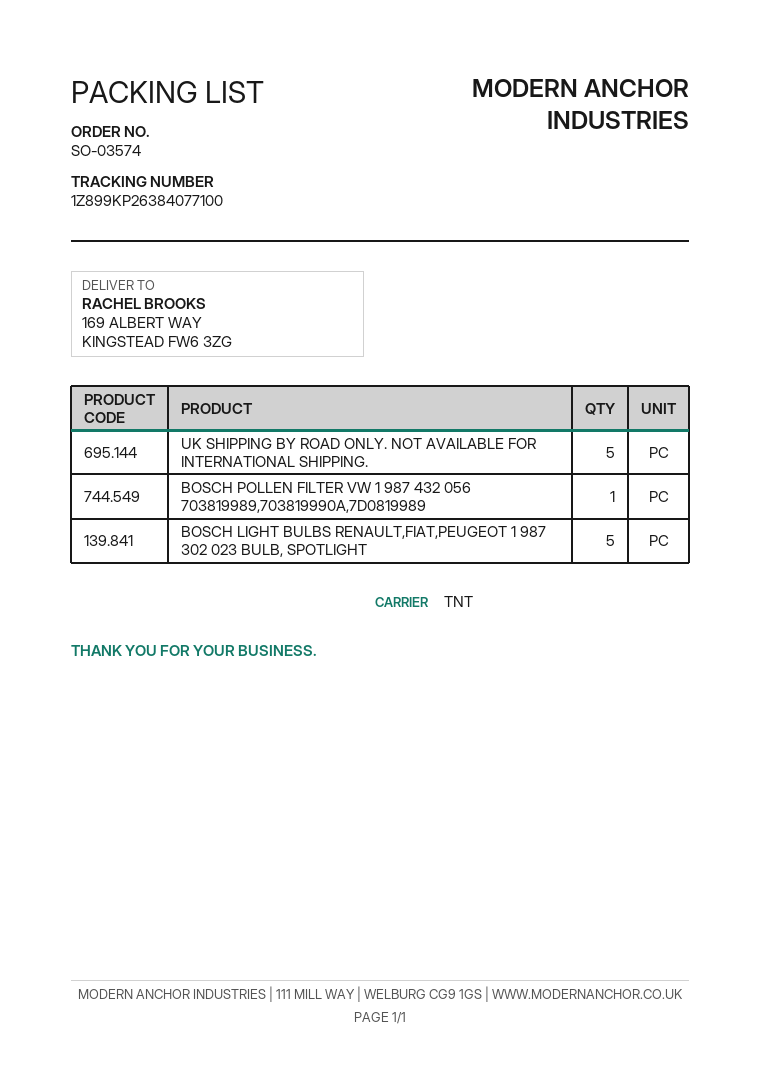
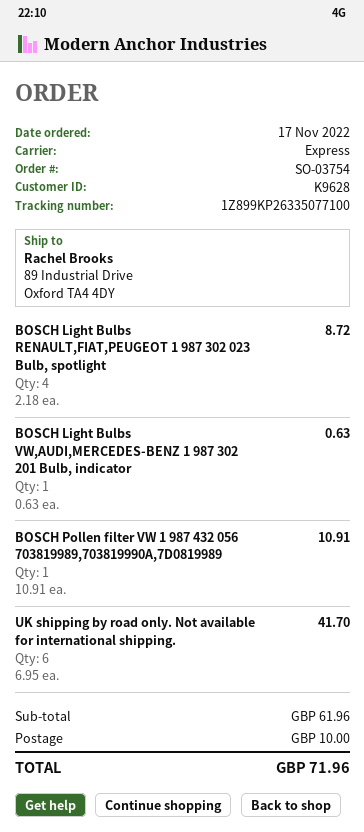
order number: SO-03574 -> SO-03754
shipping method: TNT -> express
tracking number: 1Z899KP26384077100 -> 1Z899KP26335077100
ship to: 169 ALBERT WAY, KINGSTEAD FW6 3ZG -> 89 Industrial Drive, Oxford TA4 4DY
UK SHIPPING BY ROAD ONLY. NOT AVAILABLE FOR INTERNATIONAL SHIPPING.: 5 -> 6
BOSCH LIGHT BULBS RENAULT,FIAT,PEUGEOT 1 987 302 023 BULB, SPOTLIGHT: 5 -> 4
BOSCH Light Bulbs VW,AUDI,MERCEDES-BENZ 1 987 302 201 Bulb, indicator: none -> 1

